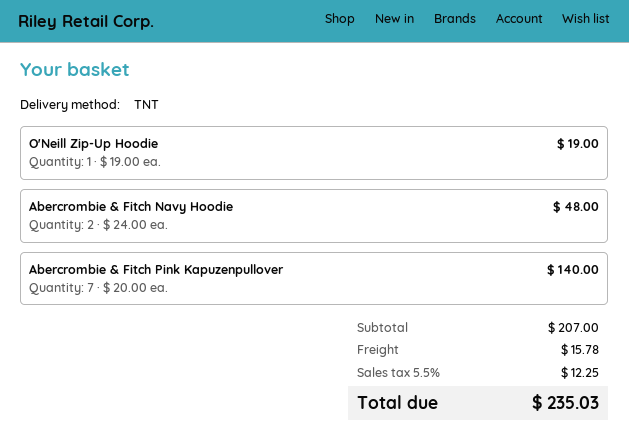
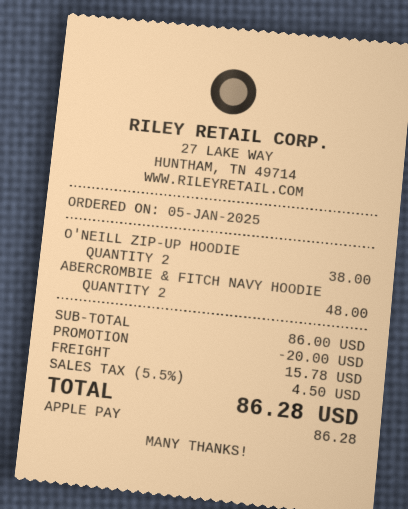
O'Neill Zip-Up Hoodie: 1 for 19.00 -> 2 for 38.00
Abercrombie & Fitch Pink Kapuzenpullover: 7 for 140.00 -> none
subtotal: 207.00 -> 86.00
discount: none -> 20.00
tax: 5.5% = 12.25 -> 5.5% = 4.50
total: 235.03 -> 86.28

